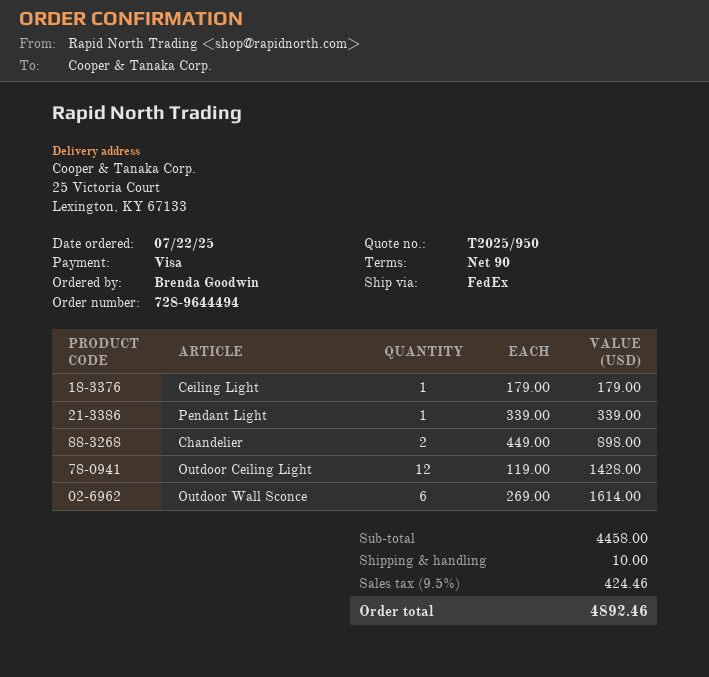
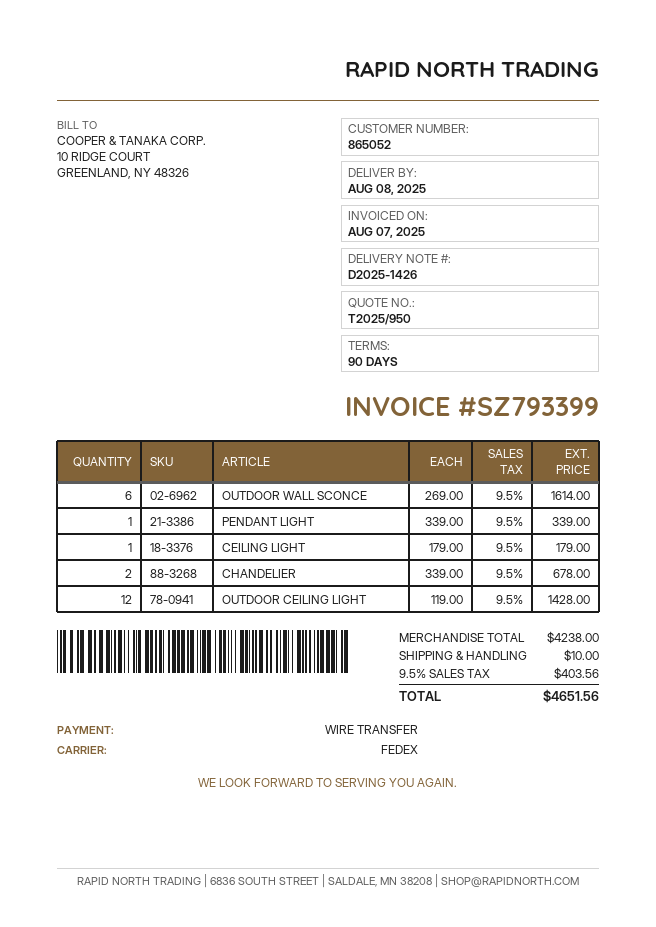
payment method: Visa -> bank transfer
Chandelier: 2 x 449.00 = 898.00 -> 2 x 339.00 = 678.00
subtotal: 4458.00 -> 4238.00
tax: 9.5% = 424.46 -> 9.5% = 403.56
total: 4892.46 -> 4651.56

